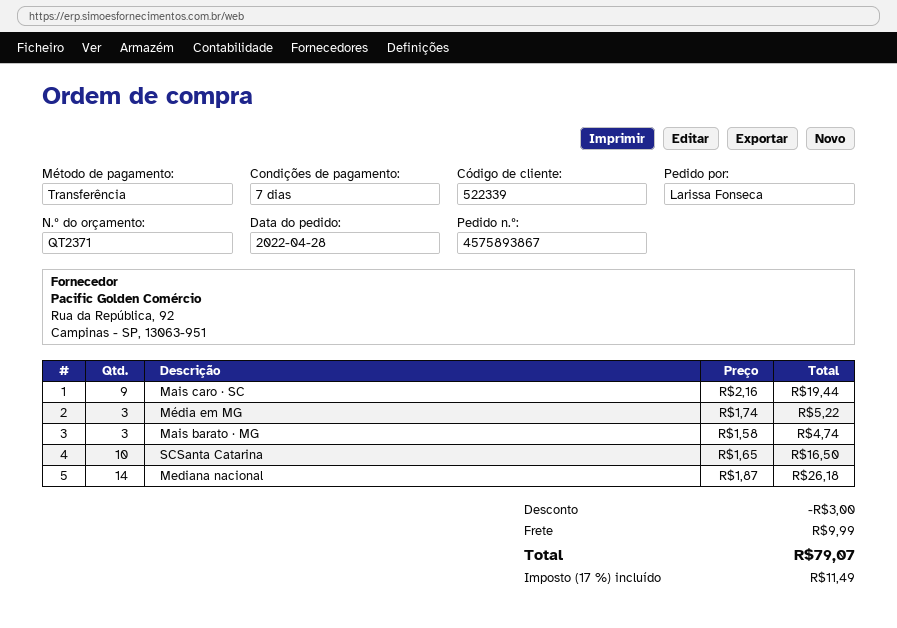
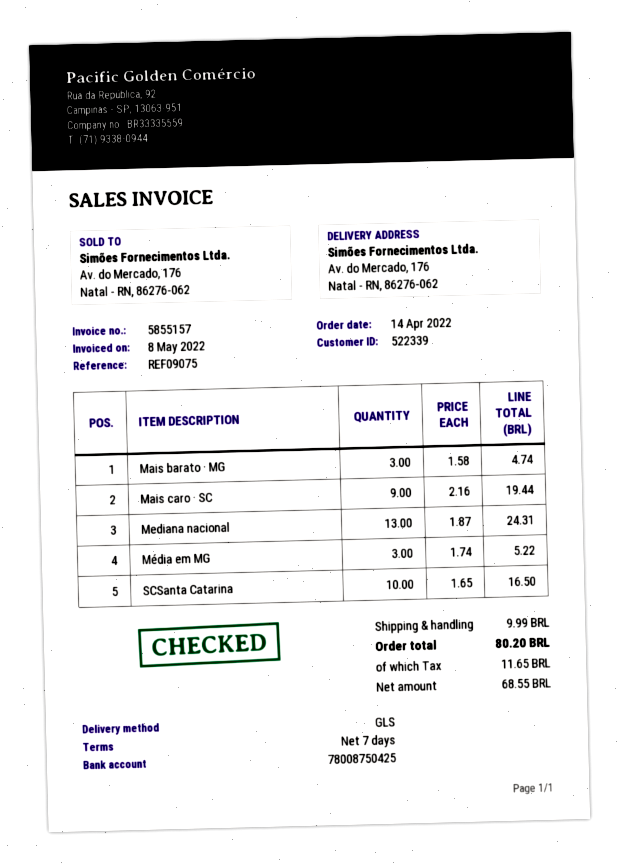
order date: 2022-04-28 -> 2022-04-14
Mediana nacional: 14 x 1.87 = 26.18 -> 13 x 1.87 = 24.31
discount: 3.00 -> none
tax: 11.49 -> 11.65
total: 79.07 -> 80.20

